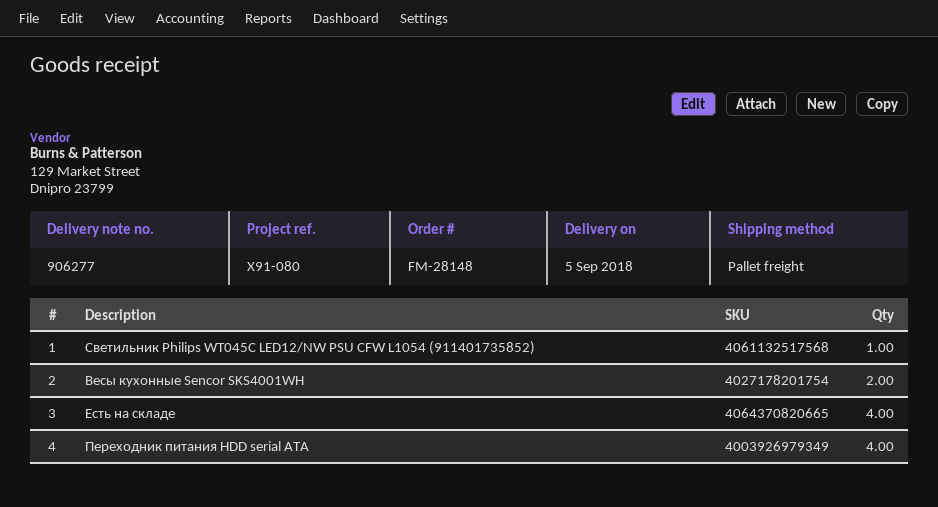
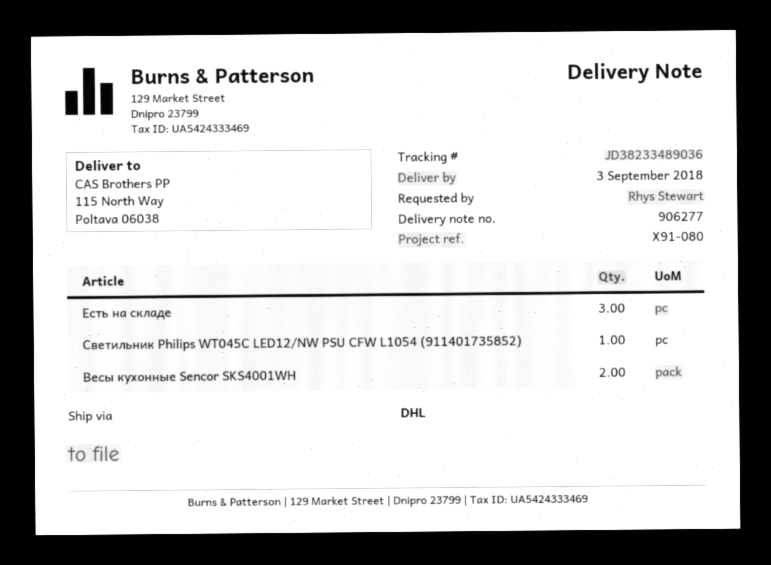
delivery date: 2018-09-05 -> 2018-09-03
shipping method: pallet freight -> DHL
Есть на складе: 4 -> 3
Переходник питания HDD serial ATA: 4 -> none

